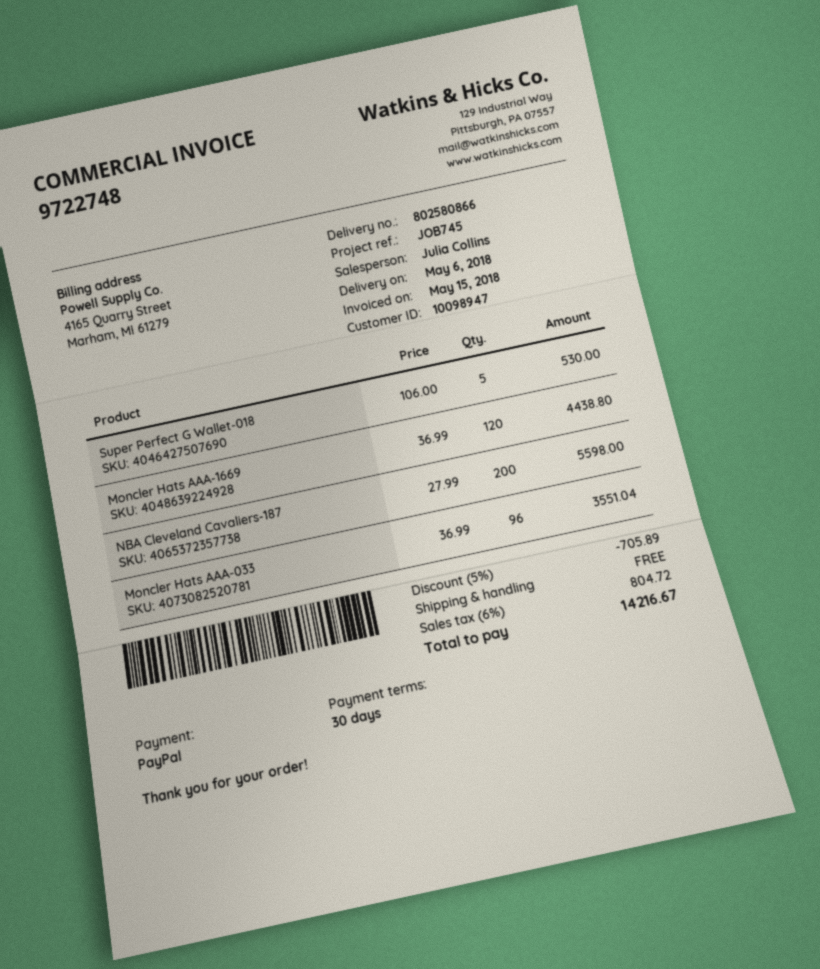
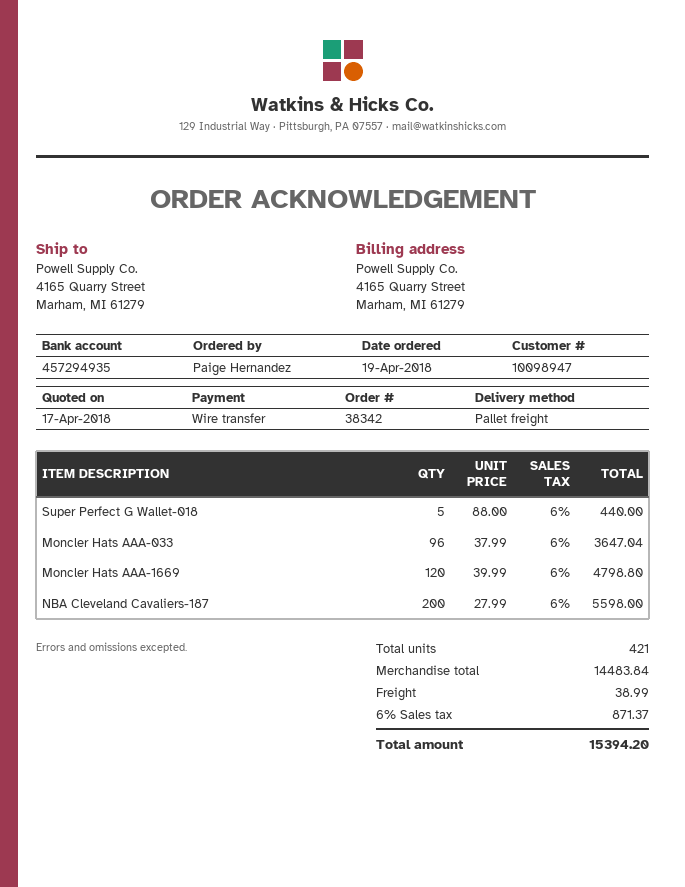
payment method: PayPal -> bank transfer
Super Perfect G Wallet-018: 5 x 106.00 = 530.00 -> 5 x 88.00 = 440.00
Moncler Hats AAA-1669: 120 x 36.99 = 4438.80 -> 120 x 39.99 = 4798.80
Moncler Hats AAA-033: 96 x 36.99 = 3551.04 -> 96 x 37.99 = 3647.04
discount: 5% = 705.89 -> none
shipping: 0.00 -> 38.99
tax: 6% = 804.72 -> 6% = 871.37
total: 14216.67 -> 15394.20

